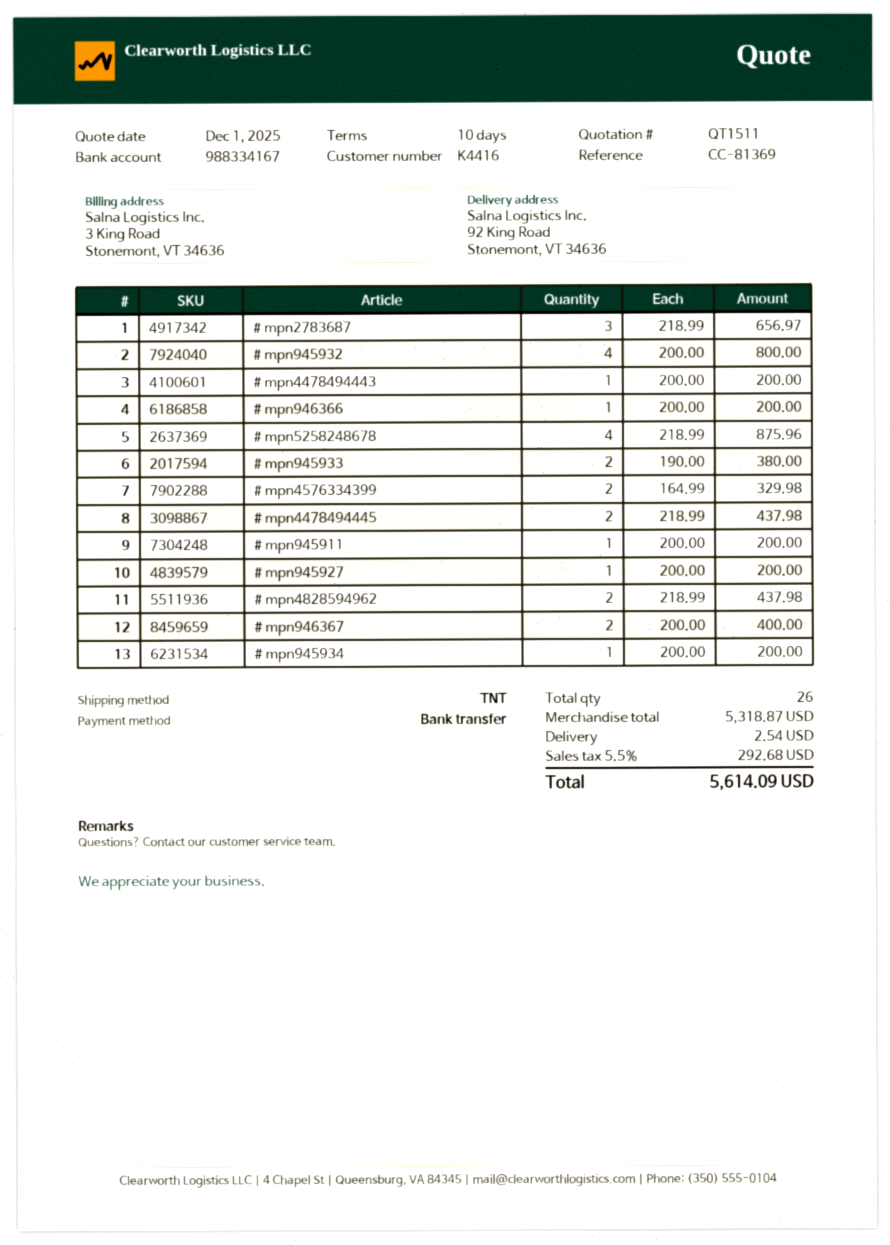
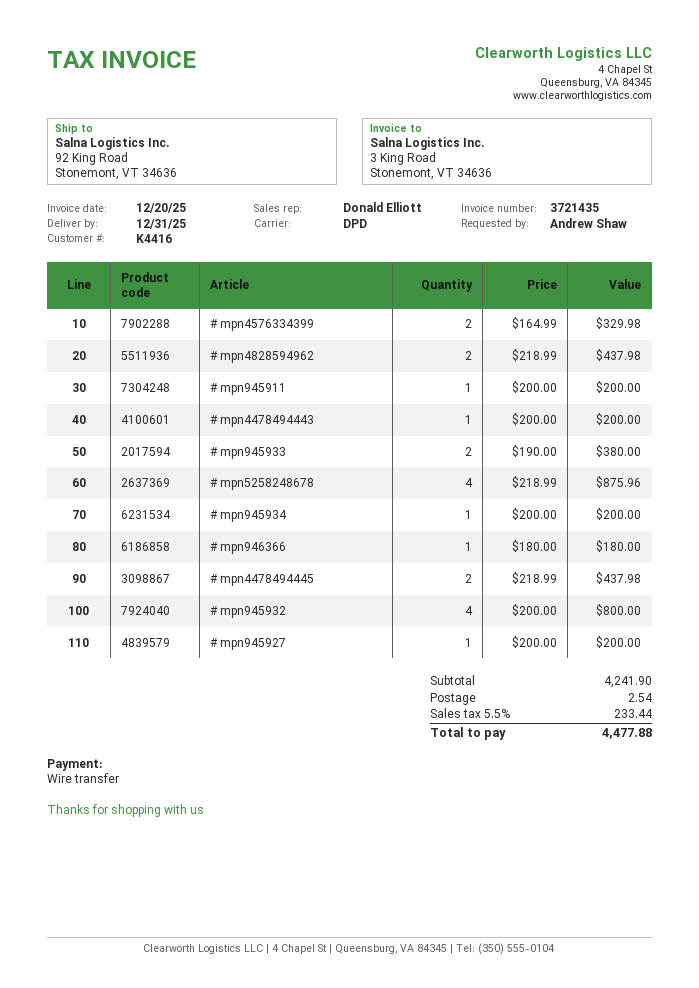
shipping method: TNT -> DPD
# mpn2783687: 3 x 218.99 = 656.97 -> none
# mpn946366: 1 x 200.00 = 200.00 -> 1 x 180.00 = 180.00
# mpn946367: 2 x 200.00 = 400.00 -> none
subtotal: 5318.87 -> 4241.90
tax: 5.5% = 292.68 -> 5.5% = 233.44
total: 5614.09 -> 4477.88

